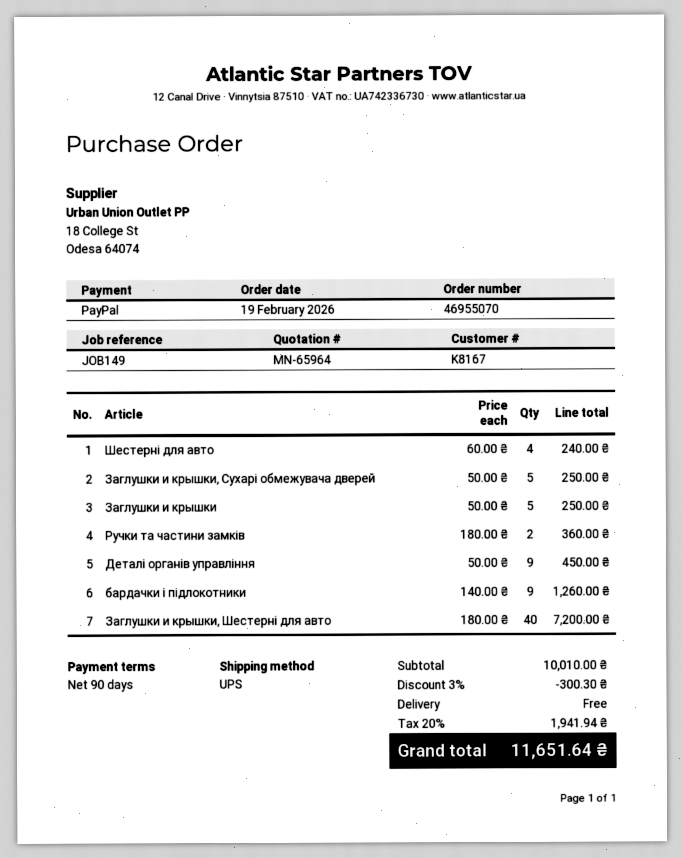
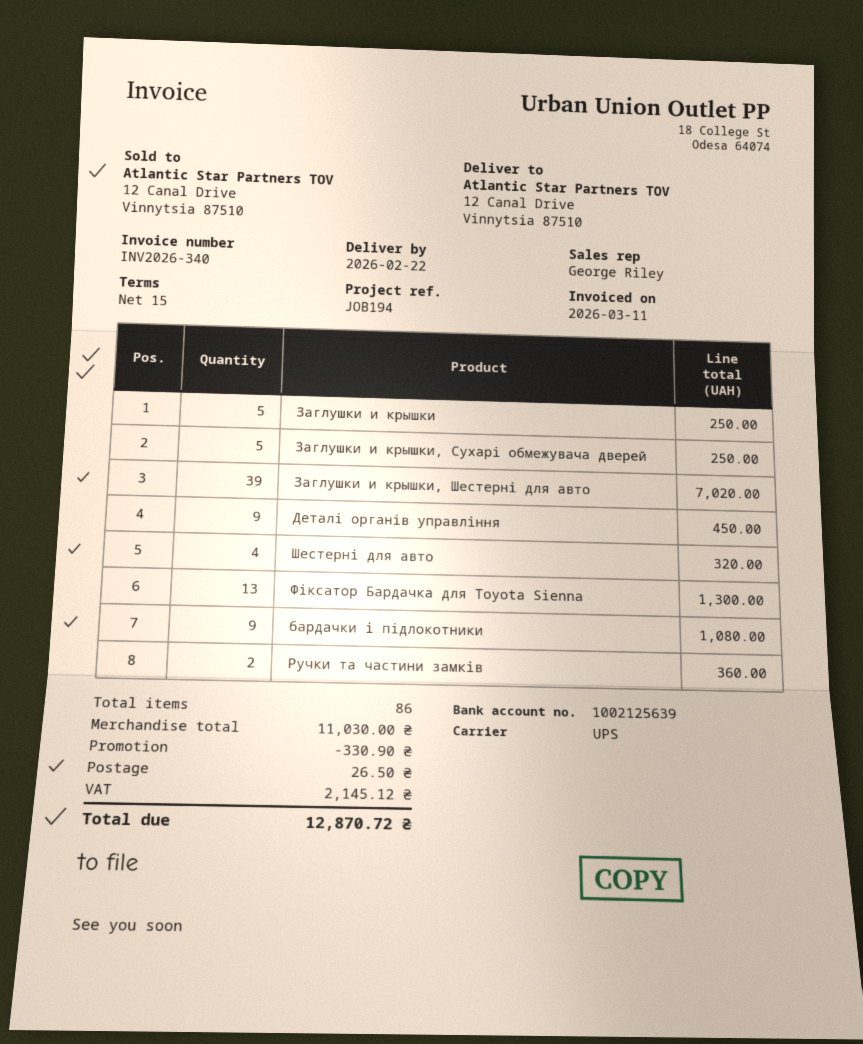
payment terms: 90 days -> 15 days
reference: JOB149 -> JOB194
Шестерні для авто: 4 for 240.00 -> 4 for 320.00
бардачки і підлокотники: 9 for 1260.00 -> 9 for 1080.00
Заглушки и крышки, Шестерні для авто: 40 for 7200.00 -> 39 for 7020.00
Фіксатор Бардачка для Toyota Sienna: none -> 13 for 1300.00
subtotal: 10010.00 -> 11030.00
discount: 300.30 -> 330.90
shipping: 0.00 -> 26.50
tax: 1941.94 -> 2145.12
total: 11651.64 -> 12870.72

